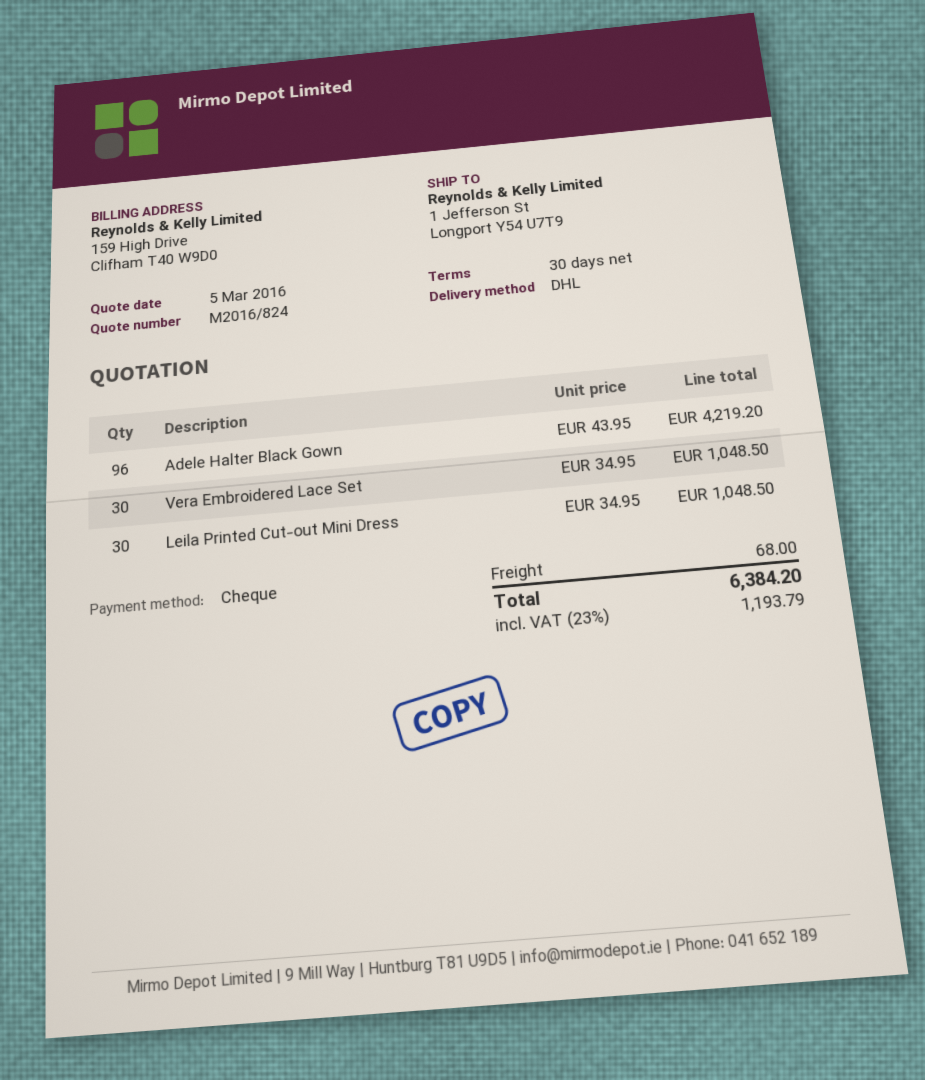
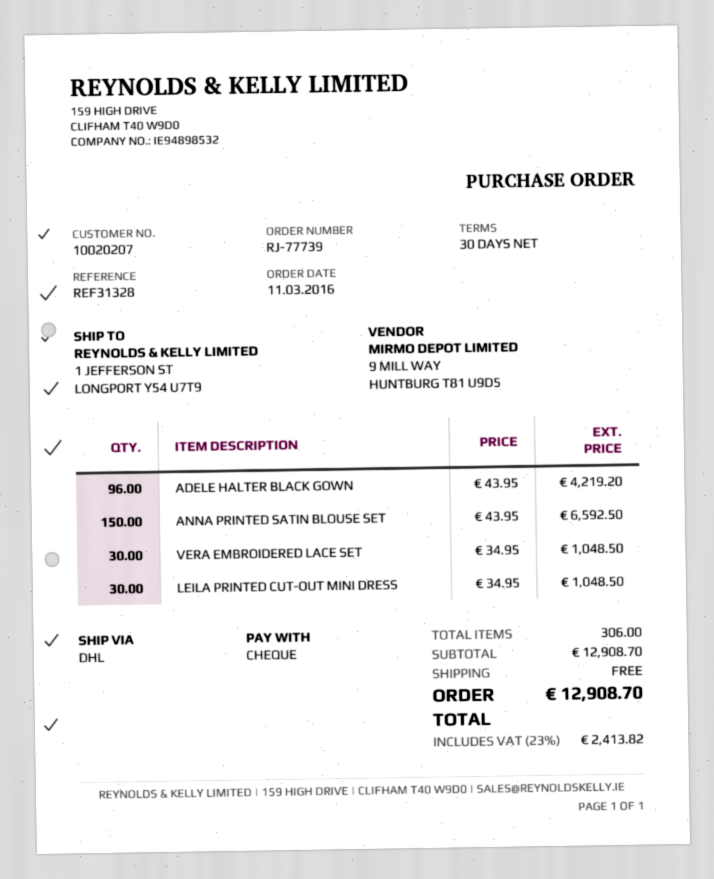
ANNA PRINTED SATIN BLOUSE SET: none -> 150 x 43.95 = 6592.50
shipping: 68.00 -> 0.00
tax: 23% = 1193.79 -> 23% = 2413.82
total: 6384.20 -> 12908.70

